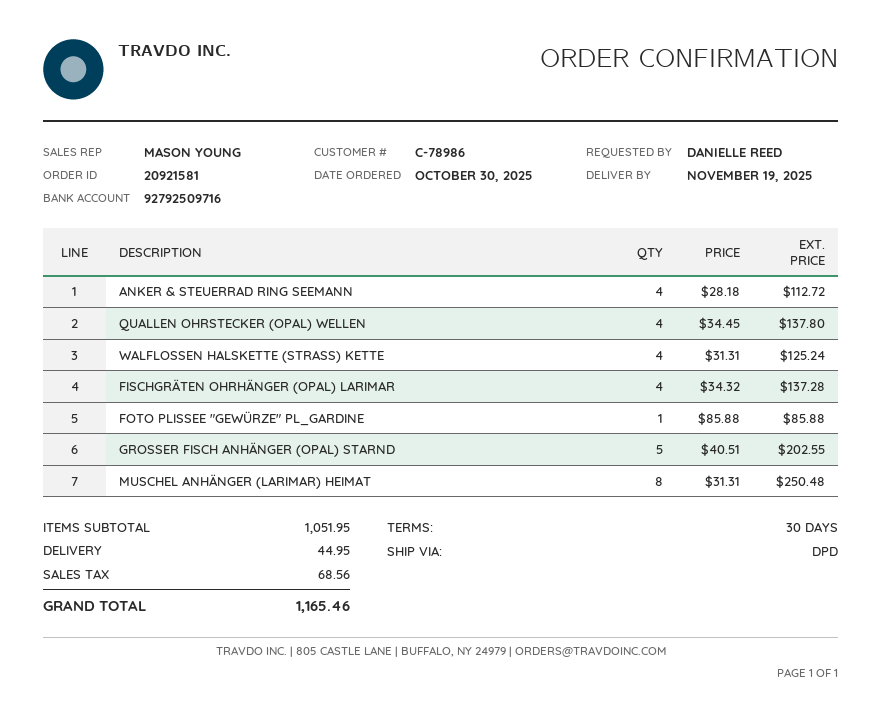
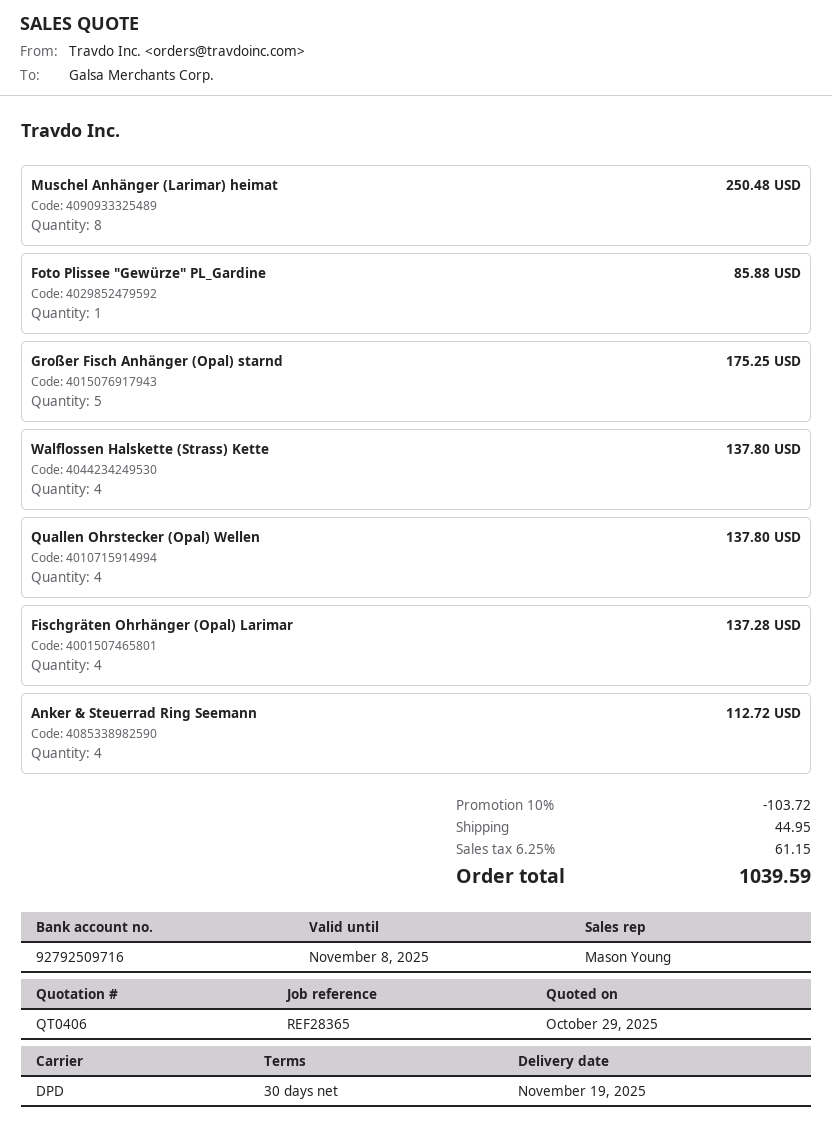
WALFLOSSEN HALSKETTE (STRASS) KETTE: 4 for 125.24 -> 4 for 137.80
GROSSER FISCH ANHÄNGER (OPAL) STARND: 5 for 202.55 -> 5 for 175.25
discount: none -> 10% = 103.72
tax: 68.56 -> 61.15
total: 1165.46 -> 1039.59

